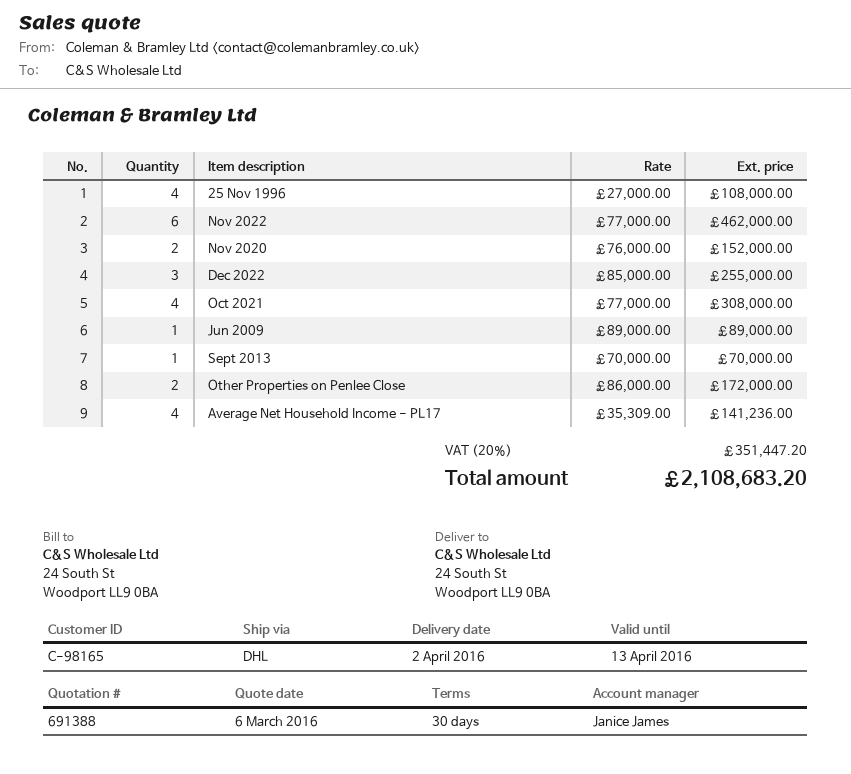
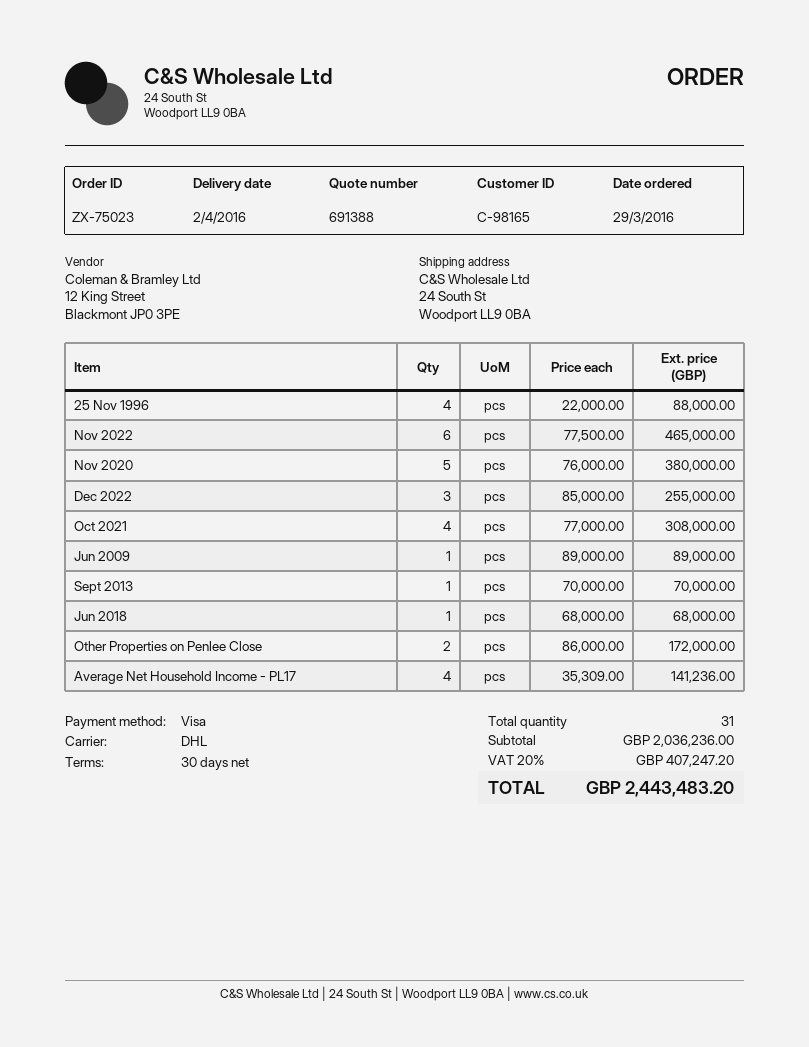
25 Nov 1996: 4 x 27000.00 = 108000.00 -> 4 x 22000.00 = 88000.00
Nov 2022: 6 x 77000.00 = 462000.00 -> 6 x 77500.00 = 465000.00
Nov 2020: 2 x 76000.00 = 152000.00 -> 5 x 76000.00 = 380000.00
Jun 2018: none -> 1 x 68000.00 = 68000.00
tax: 20% = 351447.20 -> 20% = 407247.20
total: 2108683.20 -> 2443483.20

